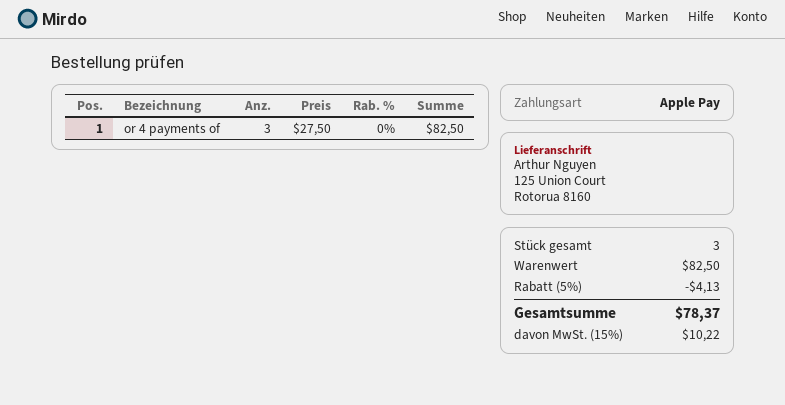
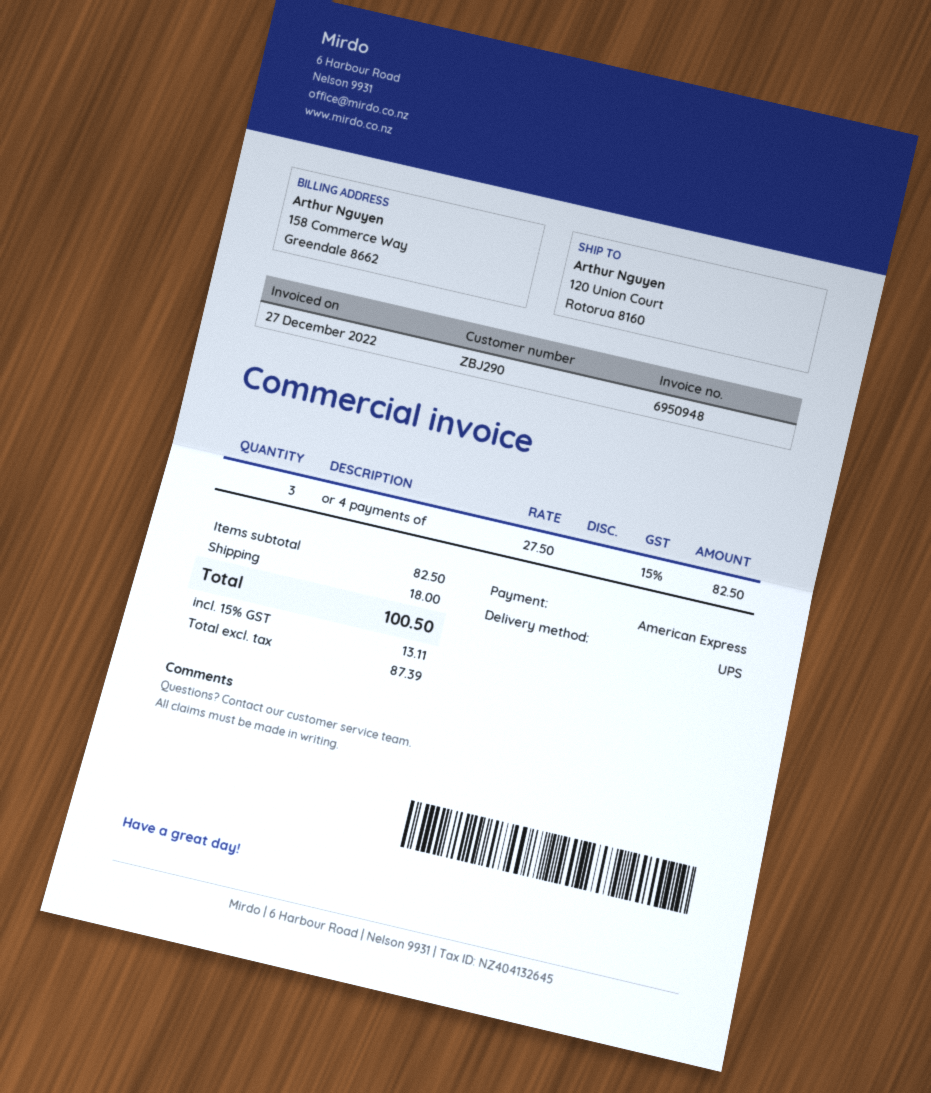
payment method: Apple Pay -> American Express
ship to: 125 Union Court, Rotorua 8160 -> 120 Union Court, Rotorua 8160
discount: 5% = 4.13 -> none
shipping: none -> 18.00
tax: 15% = 10.22 -> 15% = 13.11
total: 78.37 -> 100.50

